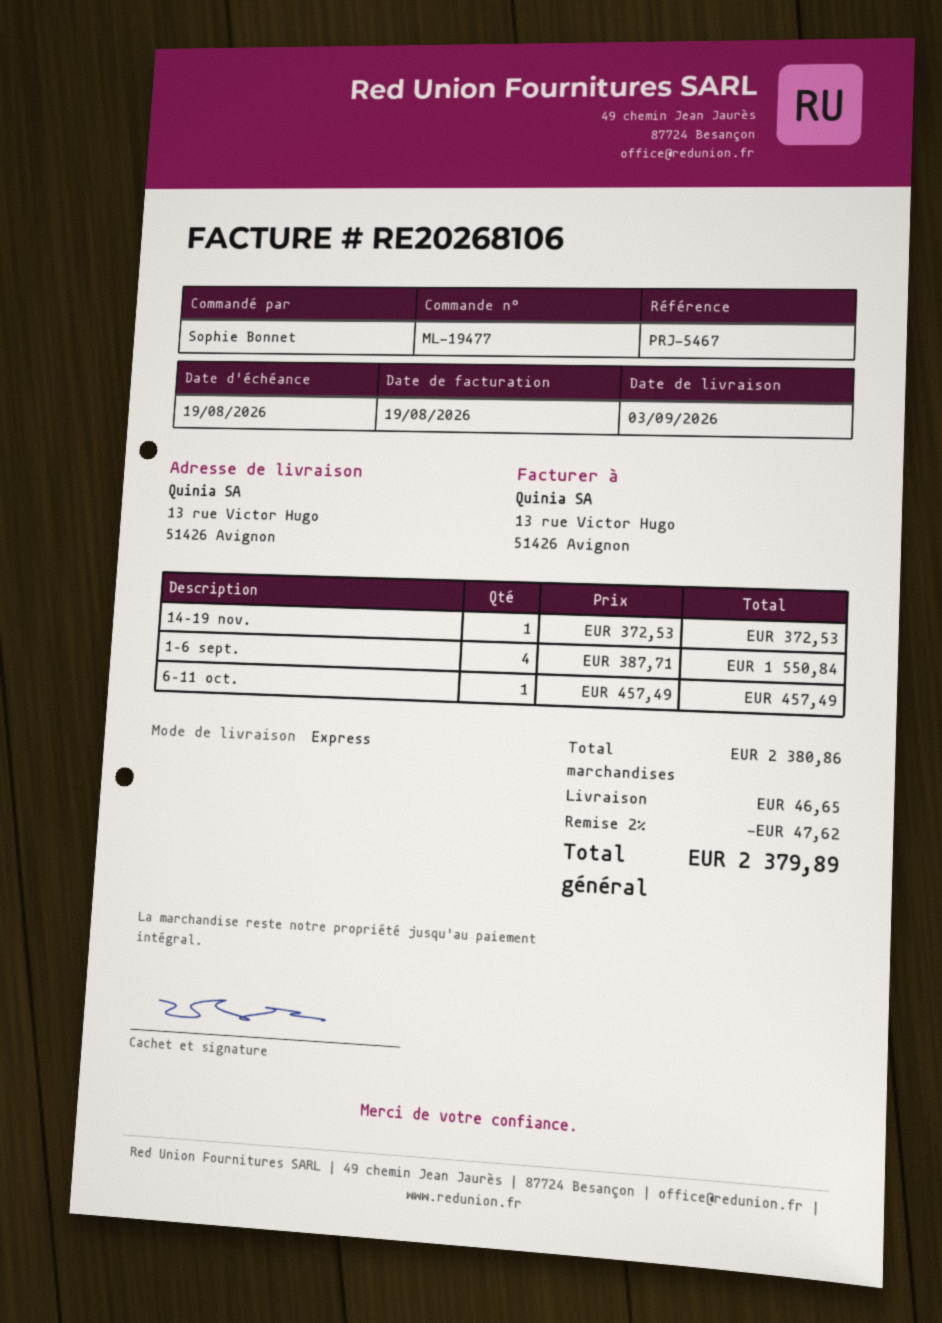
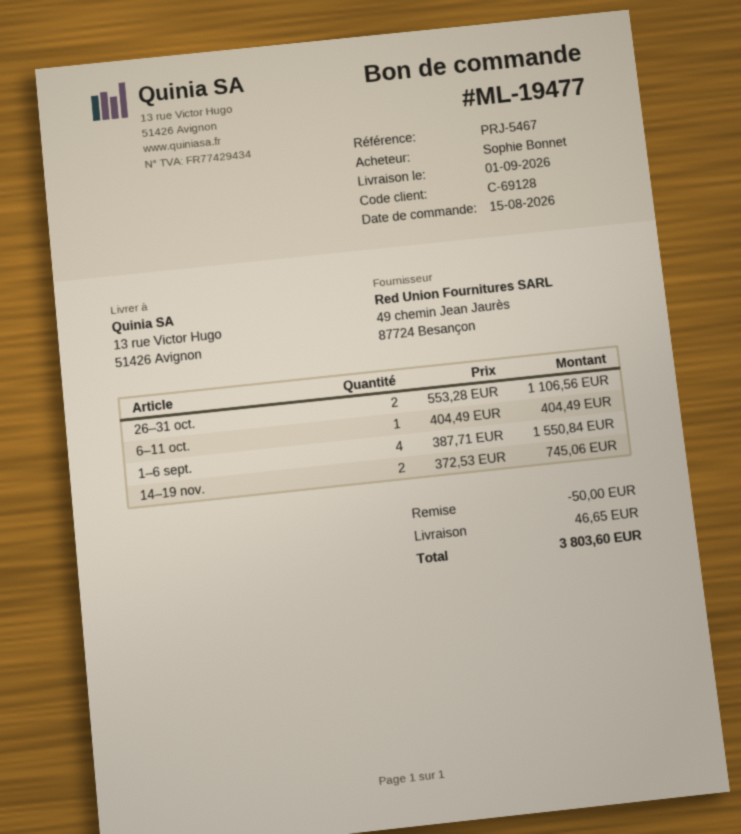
delivery date: 2026-09-03 -> 2026-09-01
14–19 nov.: 1 x 372.53 = 372.53 -> 2 x 372.53 = 745.06
6–11 oct.: 1 x 457.49 = 457.49 -> 1 x 404.49 = 404.49
26–31 oct.: none -> 2 x 553.28 = 1106.56
discount: 47.62 -> 50.00
total: 2379.89 -> 3803.60

